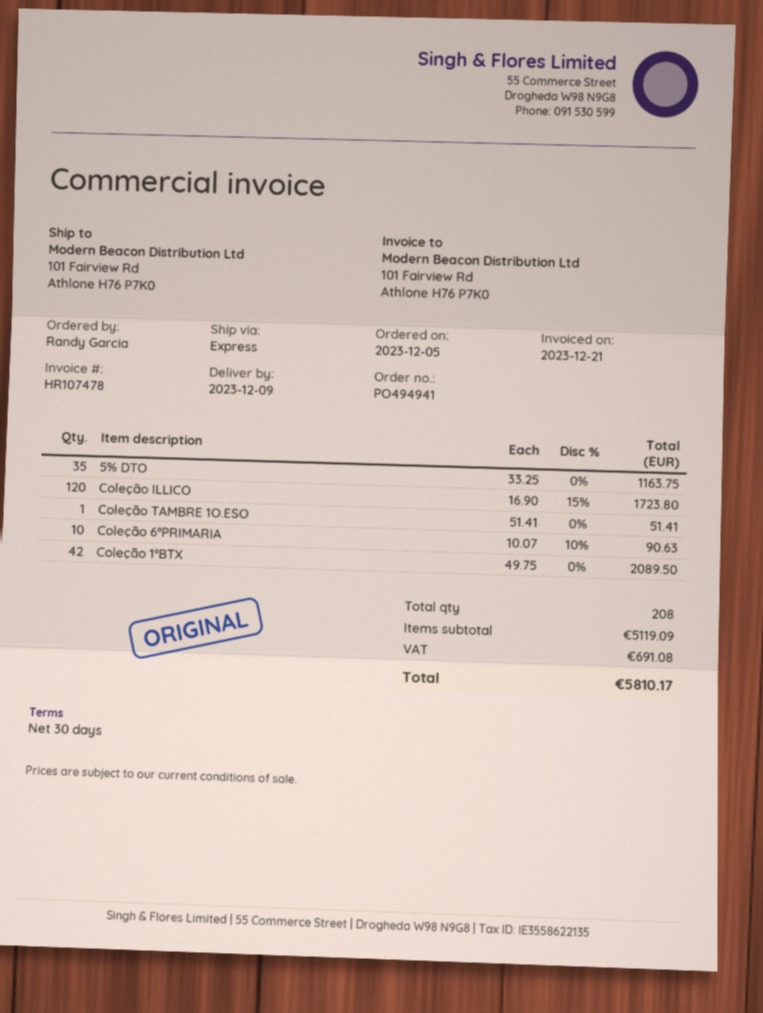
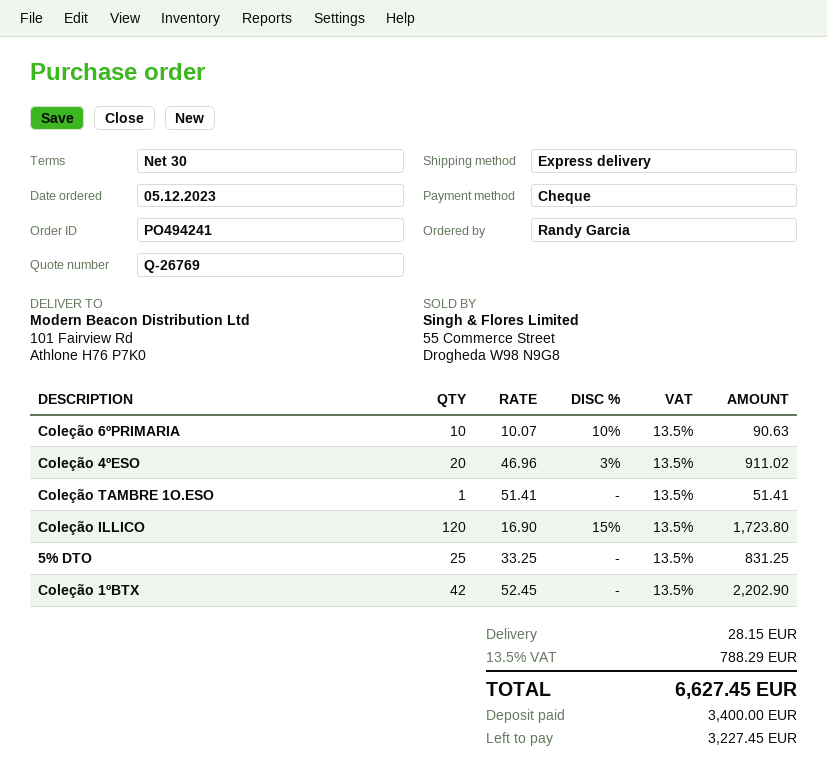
order number: PO494941 -> PO494241
5% DTO: 35 x 33.25 = 1163.75 -> 25 x 33.25 = 831.25
Coleção 1ºBTX: 42 x 49.75 = 2089.50 -> 42 x 52.45 = 2202.90
Coleção 4ºESO: none -> 20 x 46.96 - 3% = 911.02
shipping: none -> 28.15
tax: 691.08 -> 788.29
total: 5810.17 -> 6627.45

